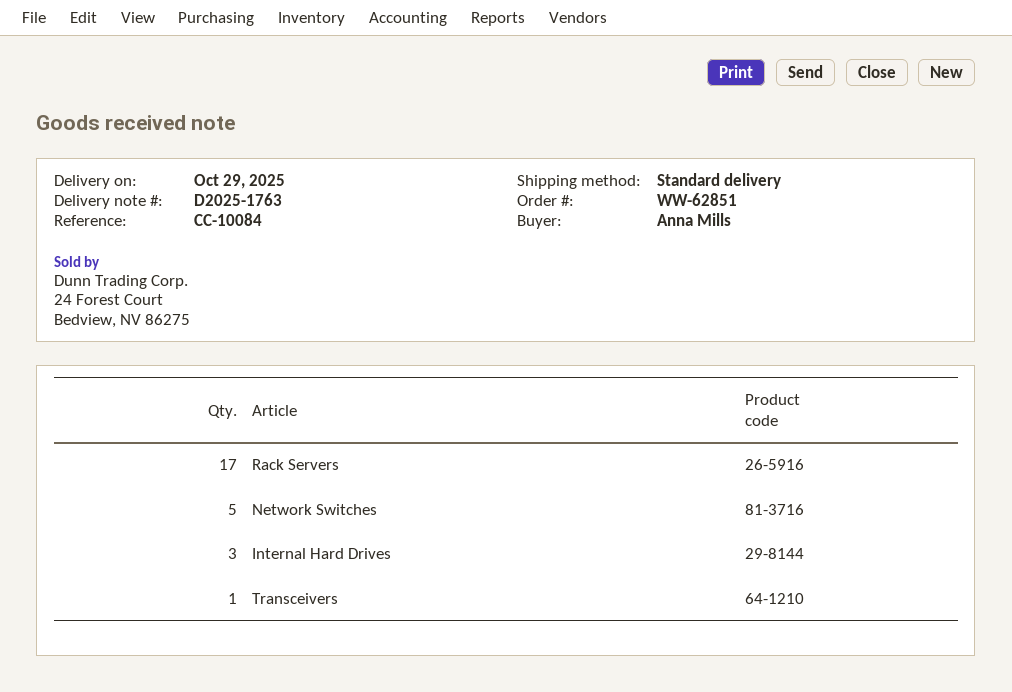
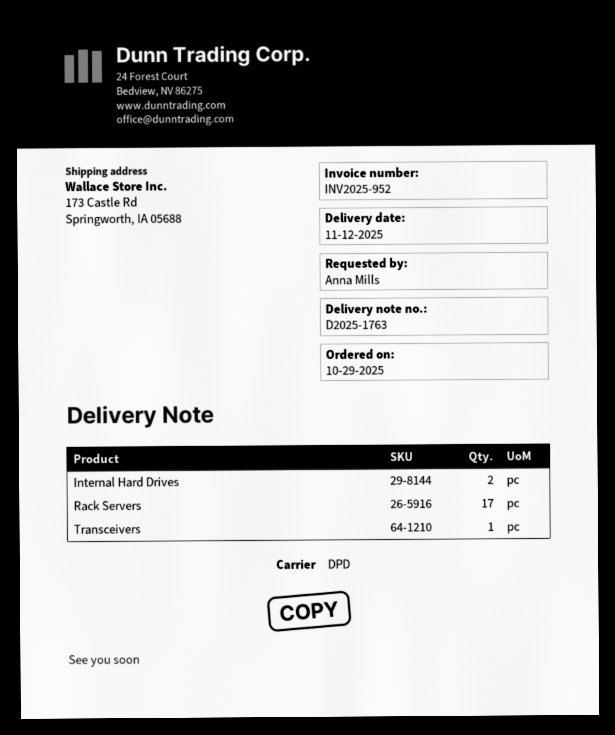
delivery date: 2025-10-29 -> 2025-11-12
shipping method: standard -> DPD
Network Switches: 5 -> none
Internal Hard Drives: 3 -> 2

